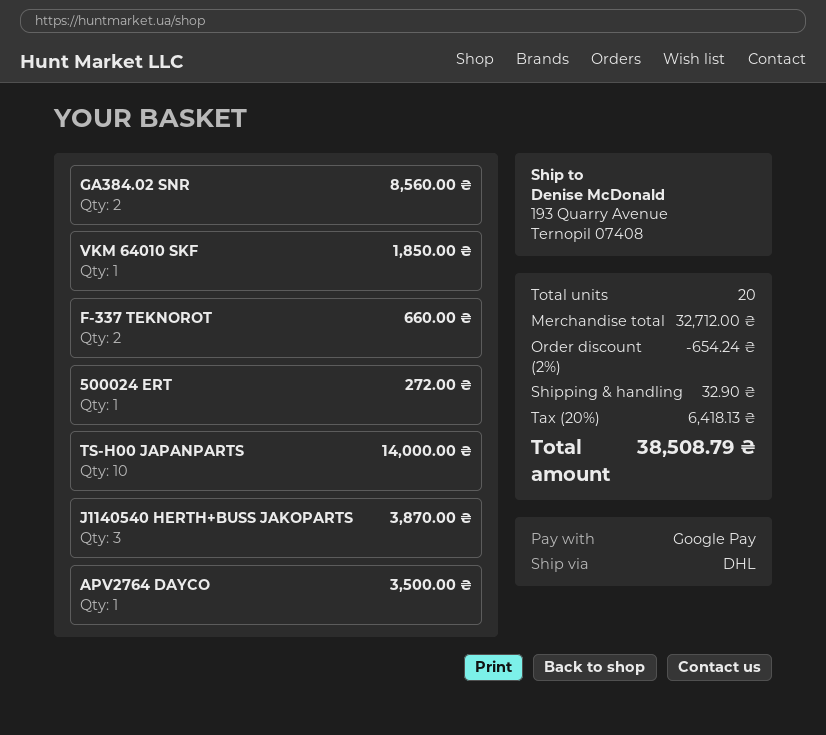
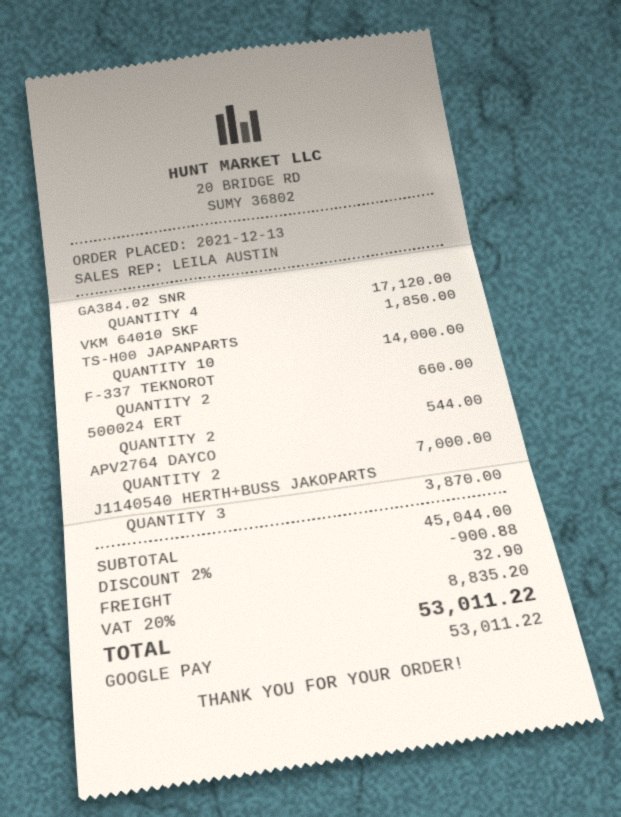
GA384.02 SNR: 2 for 8560.00 -> 4 for 17120.00
500024 ERT: 1 for 272.00 -> 2 for 544.00
APV2764 DAYCO: 1 for 3500.00 -> 2 for 7000.00
subtotal: 32712.00 -> 45044.00
discount: 2% = 654.24 -> 2% = 900.88
tax: 20% = 6418.13 -> 20% = 8835.20
total: 38508.79 -> 53011.22

